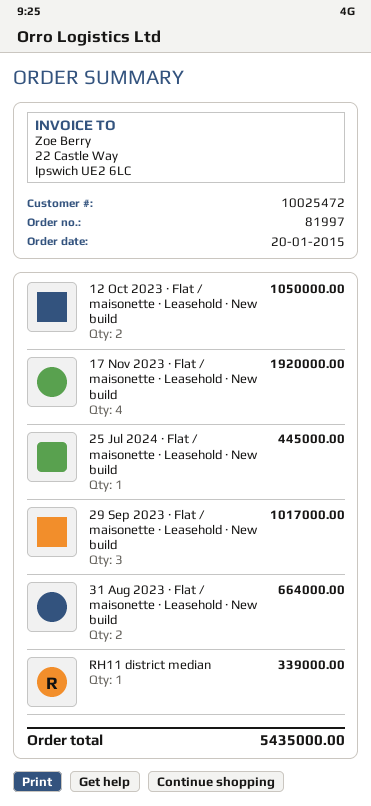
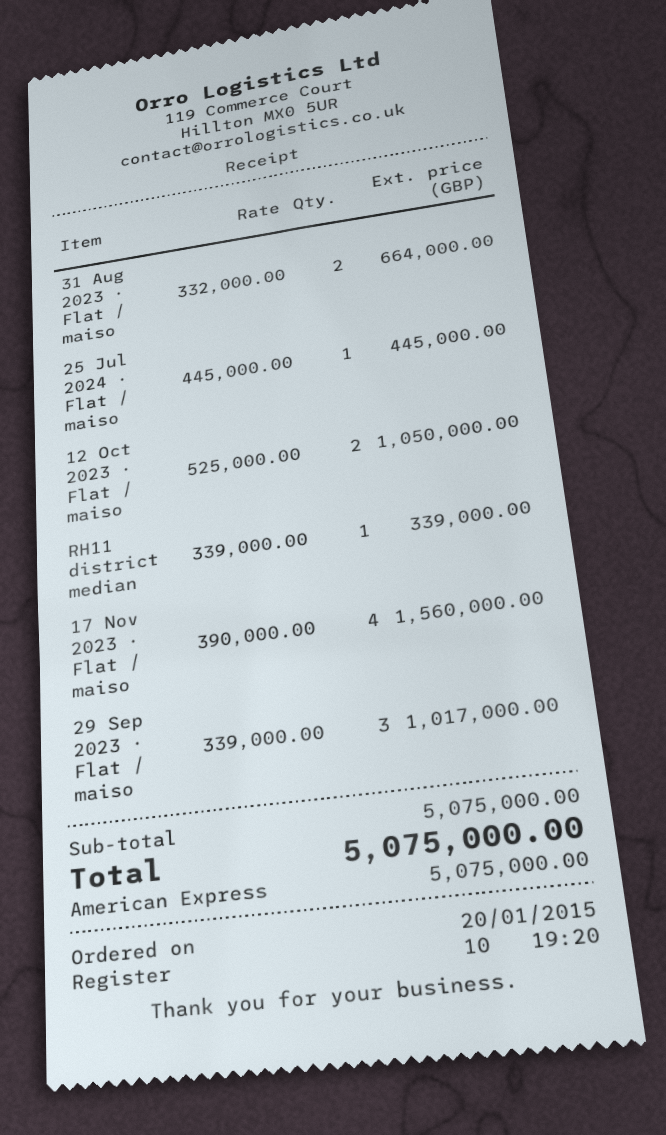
17 Nov 2023 · Flat / maisonette · Leasehold · New build: 4 for 1920000.00 -> 4 for 1560000.00
total: 5435000.00 -> 5075000.00

